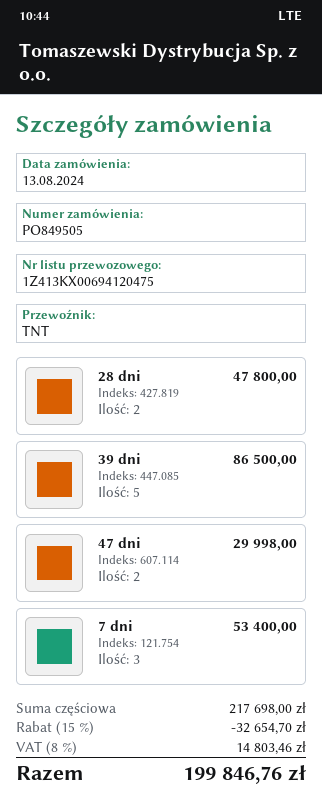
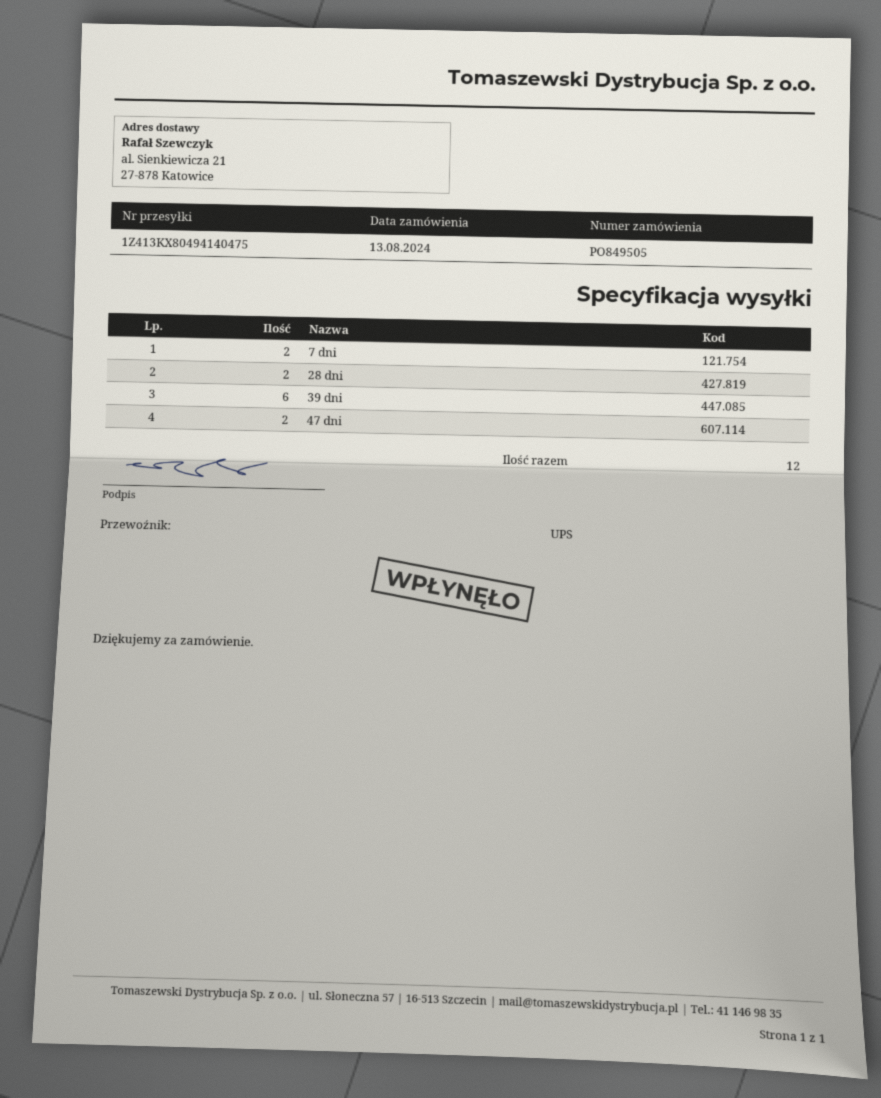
shipping method: TNT -> UPS
tracking number: 1Z413KX00694120475 -> 1Z413KX80494140475
39 dni: 5 -> 6
7 dni: 3 -> 2

